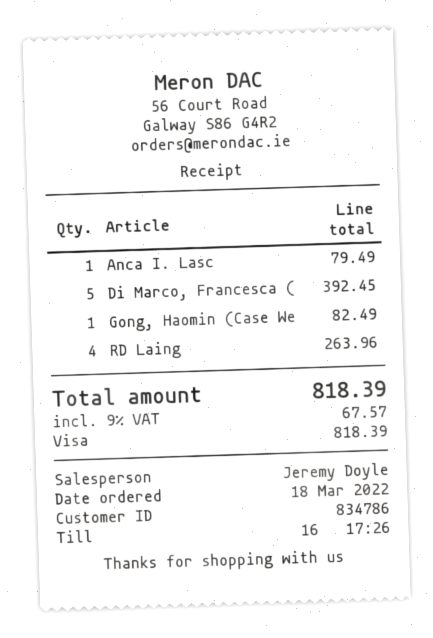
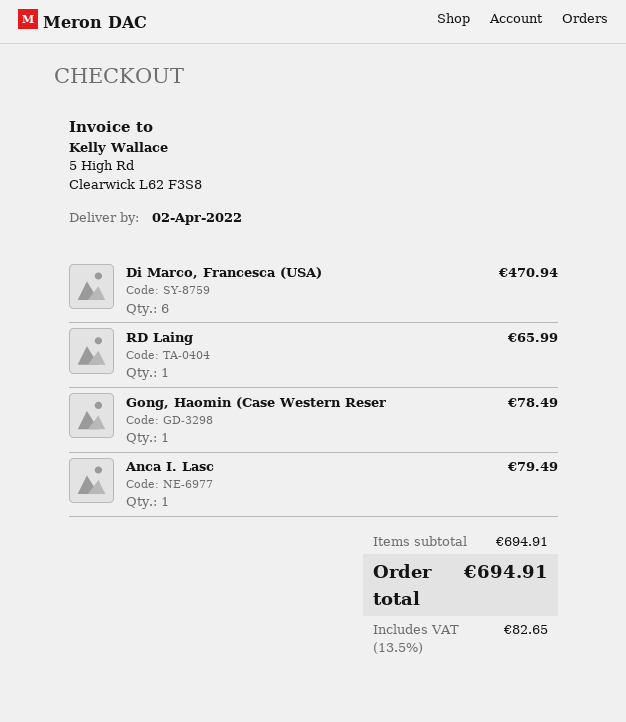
Di Marco, Francesca (: 5 for 392.45 -> 6 for 470.94
Gong, Haomin (Case We: 1 for 82.49 -> 1 for 78.49
RD Laing: 4 for 263.96 -> 1 for 65.99
tax: 9% = 67.57 -> 13.5% = 82.65
total: 818.39 -> 694.91

